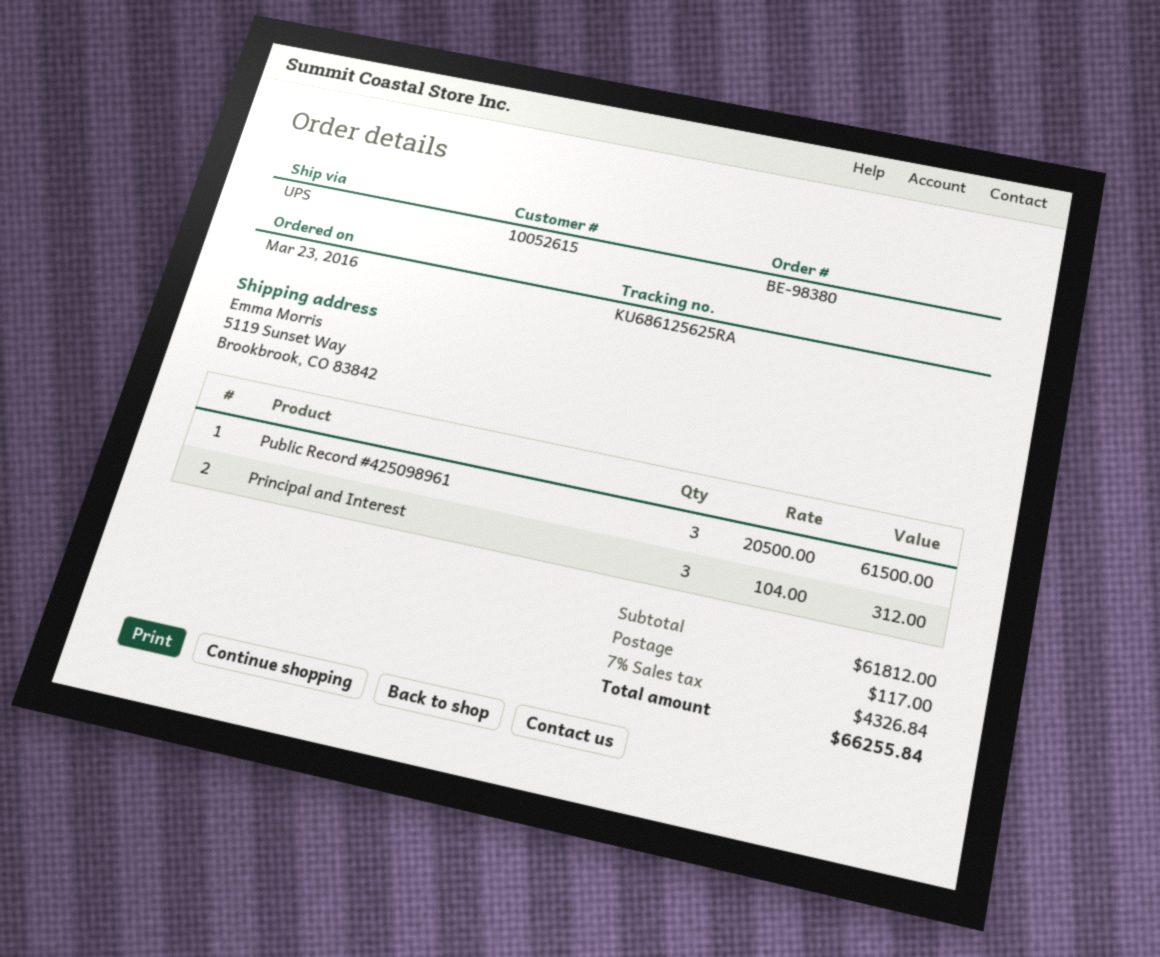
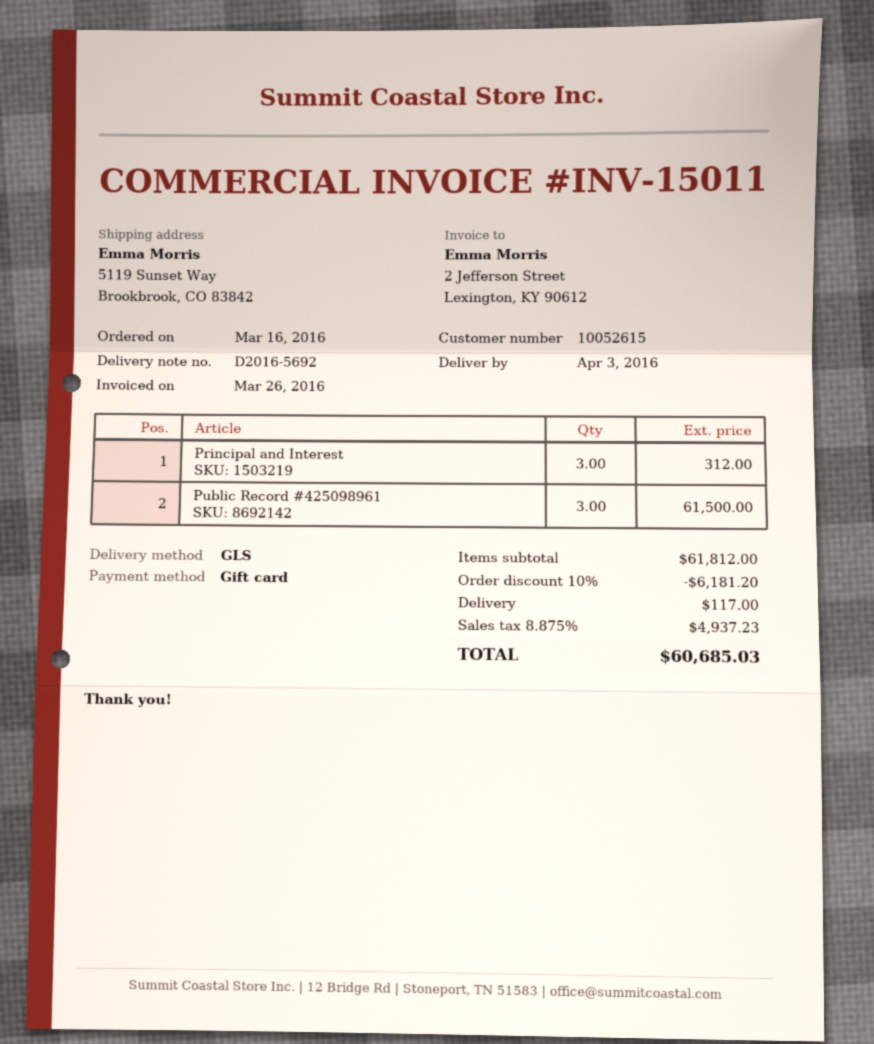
order date: 2016-03-23 -> 2016-03-16
shipping method: UPS -> GLS
discount: none -> 10% = 6181.20
tax: 7% = 4326.84 -> 8.875% = 4937.23
total: 66255.84 -> 60685.03

